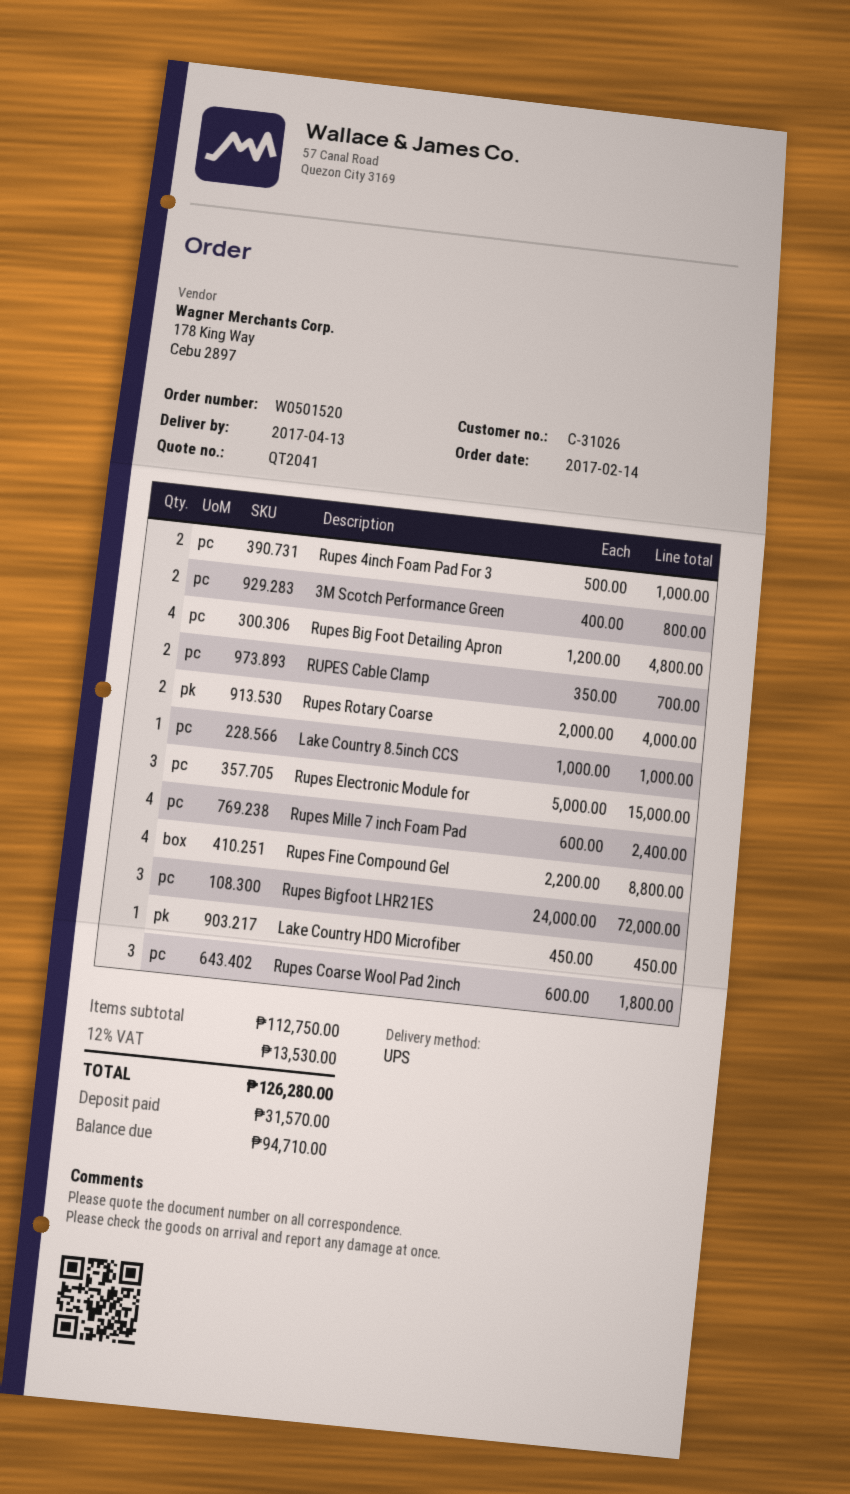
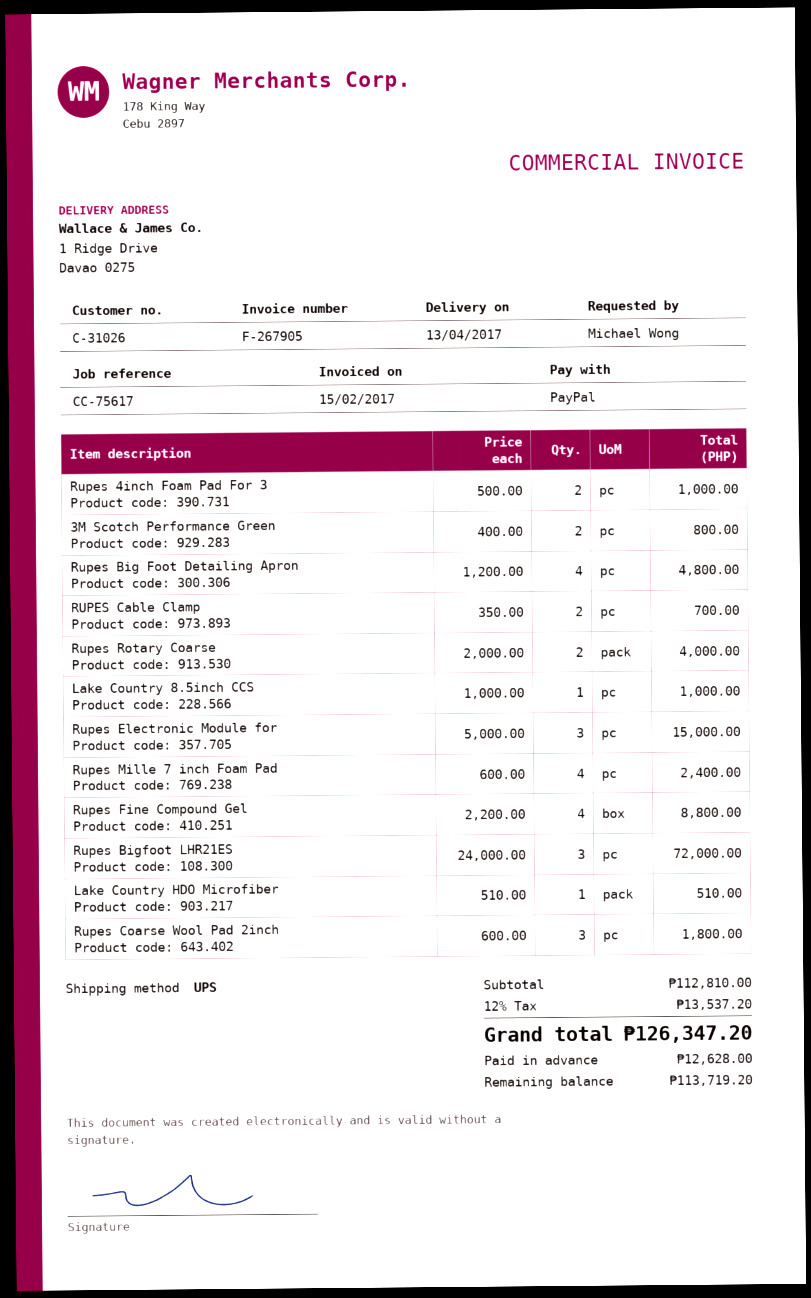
Lake Country HDO Microfiber: 1 x 450.00 = 450.00 -> 1 x 510.00 = 510.00
subtotal: 112750.00 -> 112810.00
tax: 12% = 13530.00 -> 12% = 13537.20
total: 126280.00 -> 126347.20
deposit: 31570.00 -> 12628.00
balance: 94710.00 -> 113719.20

